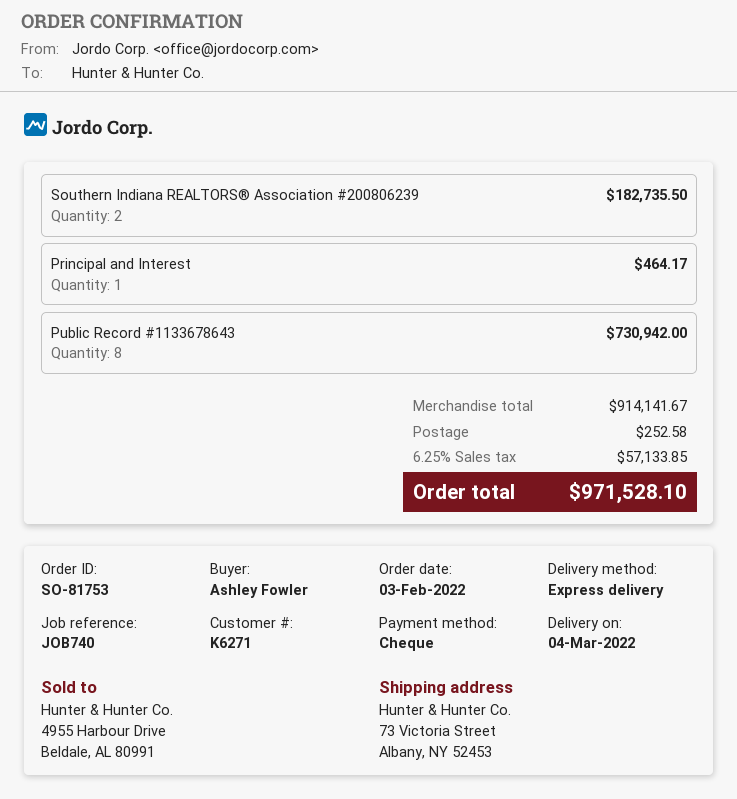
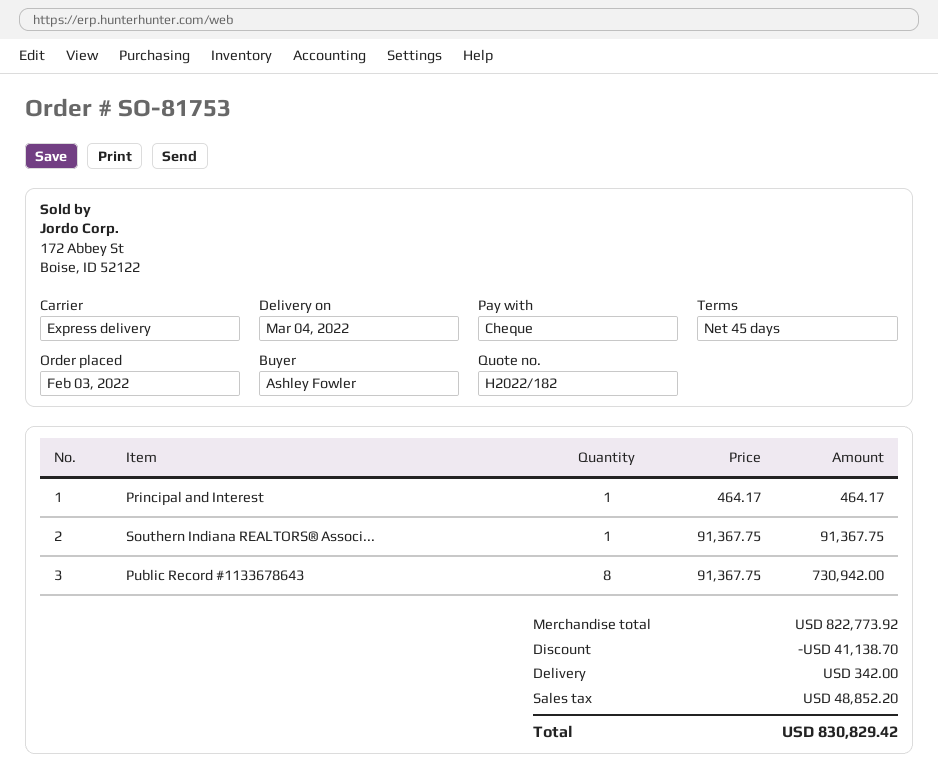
Southern Indiana REALTORS® Association #200806239: 2 for 182735.50 -> 1 for 91367.75
subtotal: 914141.67 -> 822773.92
discount: none -> 41138.70
shipping: 252.58 -> 342.00
tax: 57133.85 -> 48852.20
total: 971528.10 -> 830829.42

